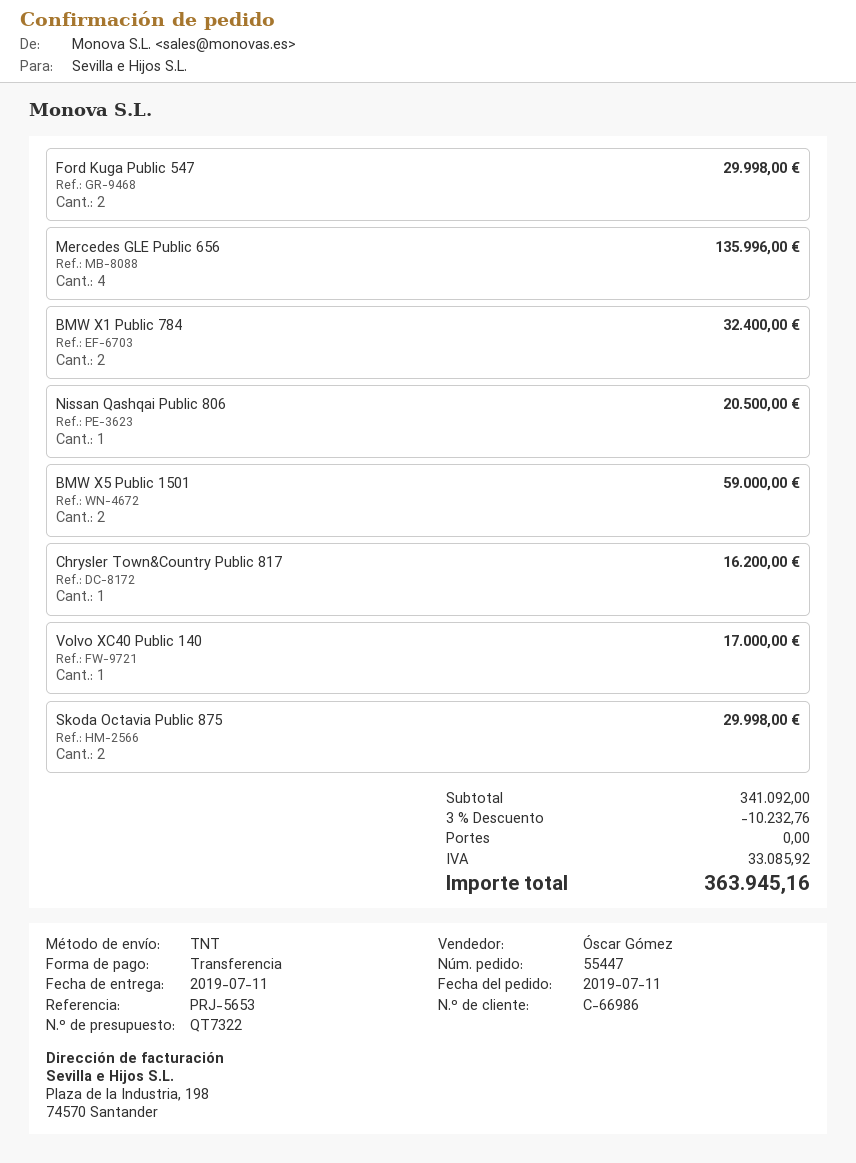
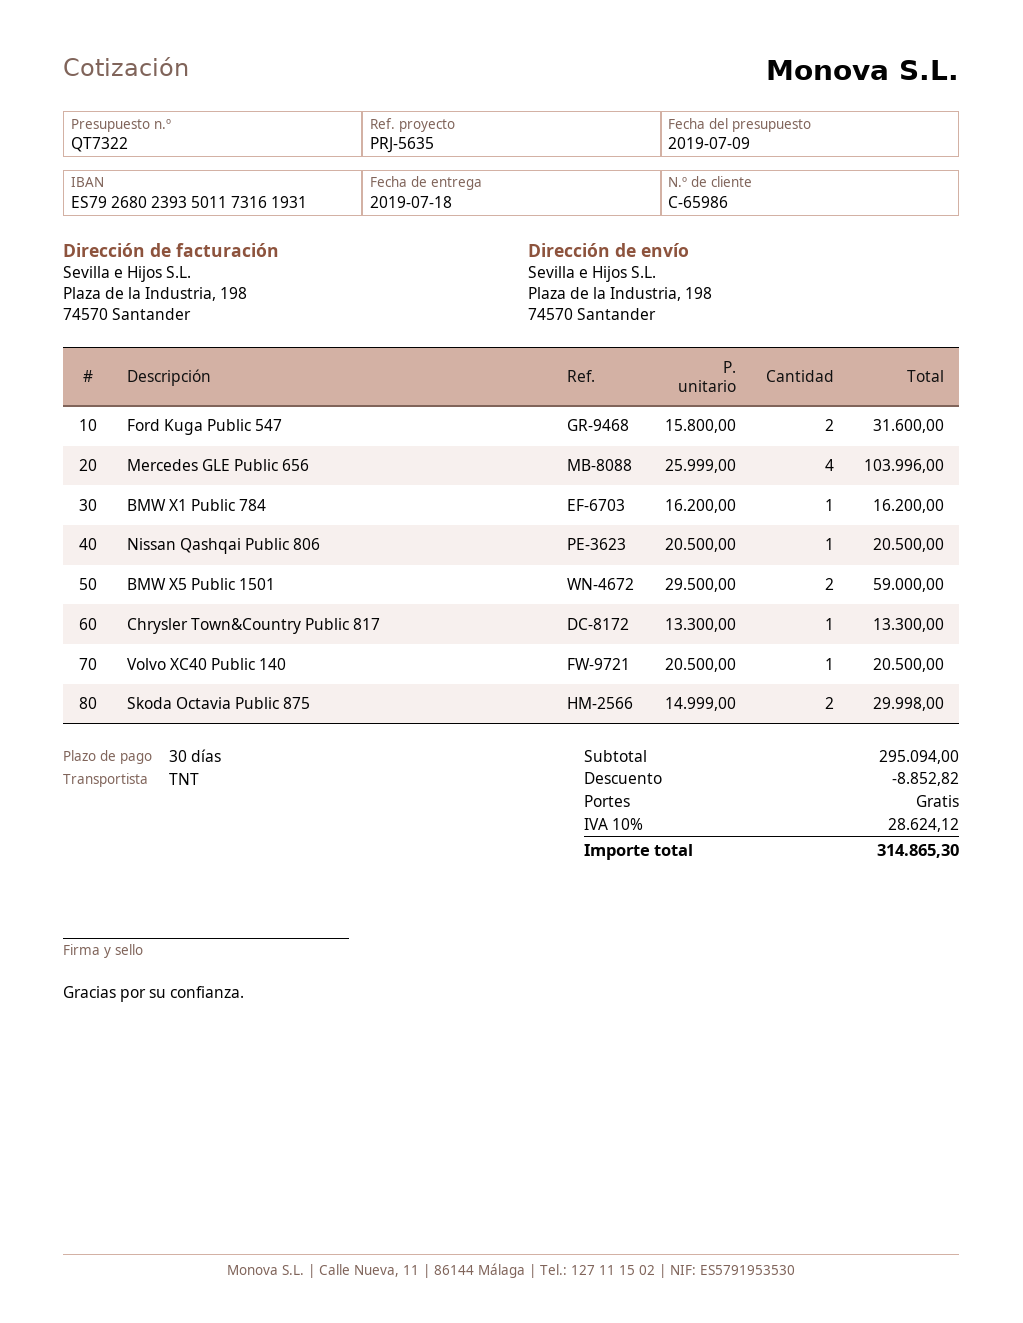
delivery date: 2019-07-11 -> 2019-07-18
customer number: C-66986 -> C-65986
reference: PRJ-5653 -> PRJ-5635
Ford Kuga Public 547: 2 for 29998.00 -> 2 for 31600.00
Mercedes GLE Public 656: 4 for 135996.00 -> 4 for 103996.00
BMW X1 Public 784: 2 for 32400.00 -> 1 for 16200.00
Chrysler Town&Country Public 817: 1 for 16200.00 -> 1 for 13300.00
Volvo XC40 Public 140: 1 for 17000.00 -> 1 for 20500.00
subtotal: 341092.00 -> 295094.00
discount: 10232.76 -> 8852.82
tax: 33085.92 -> 28624.12
total: 363945.16 -> 314865.30

